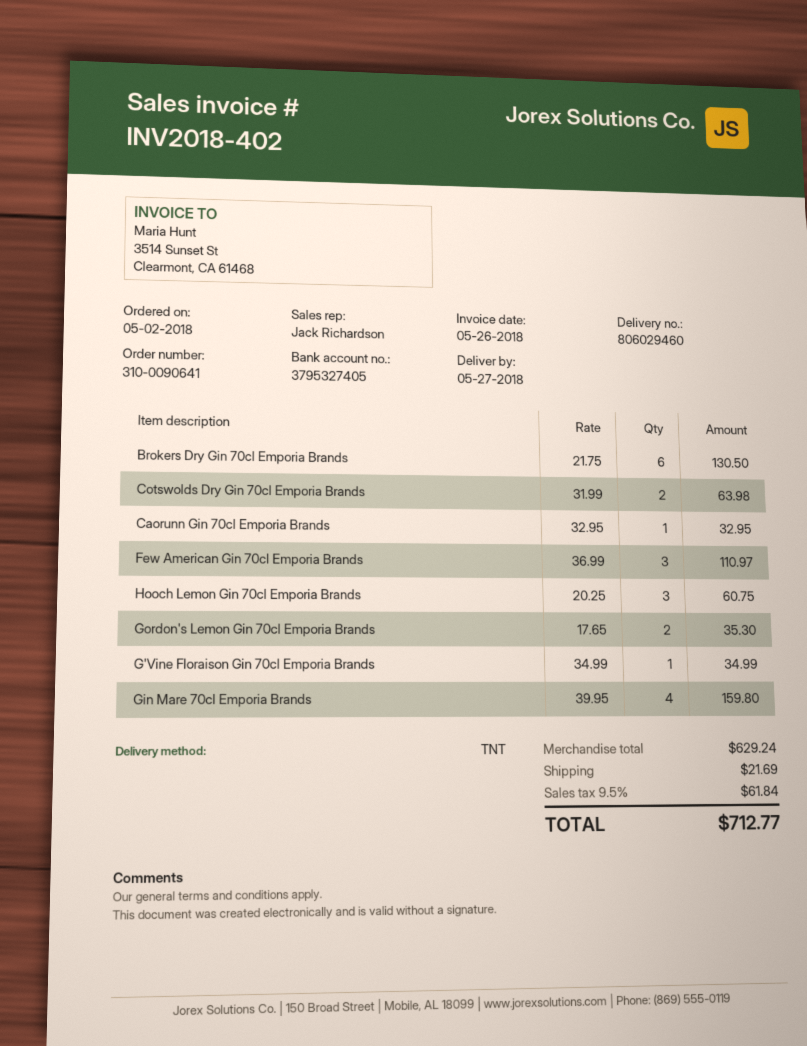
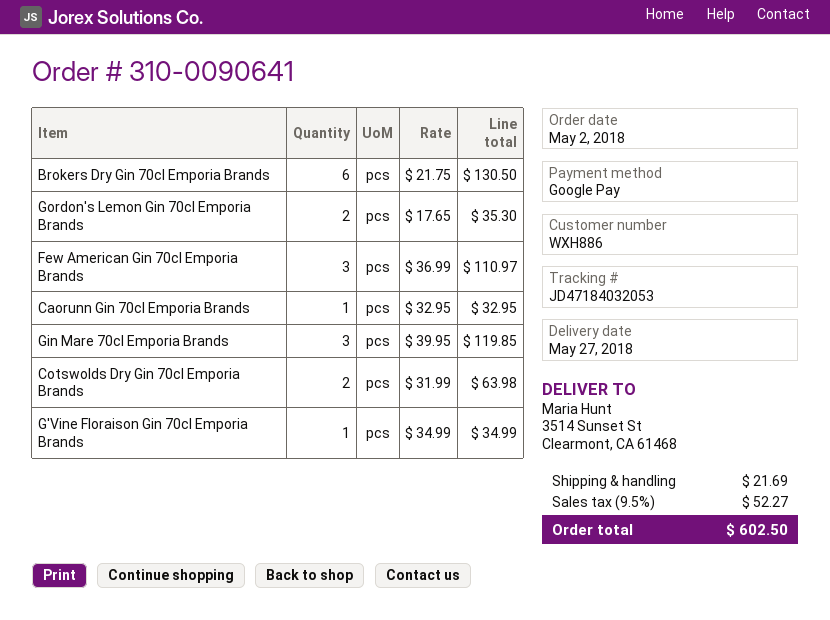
Hooch Lemon Gin 70cl Emporia Brands: 3 x 20.25 = 60.75 -> none
Gin Mare 70cl Emporia Brands: 4 x 39.95 = 159.80 -> 3 x 39.95 = 119.85
tax: 9.5% = 61.84 -> 9.5% = 52.27
total: 712.77 -> 602.50

